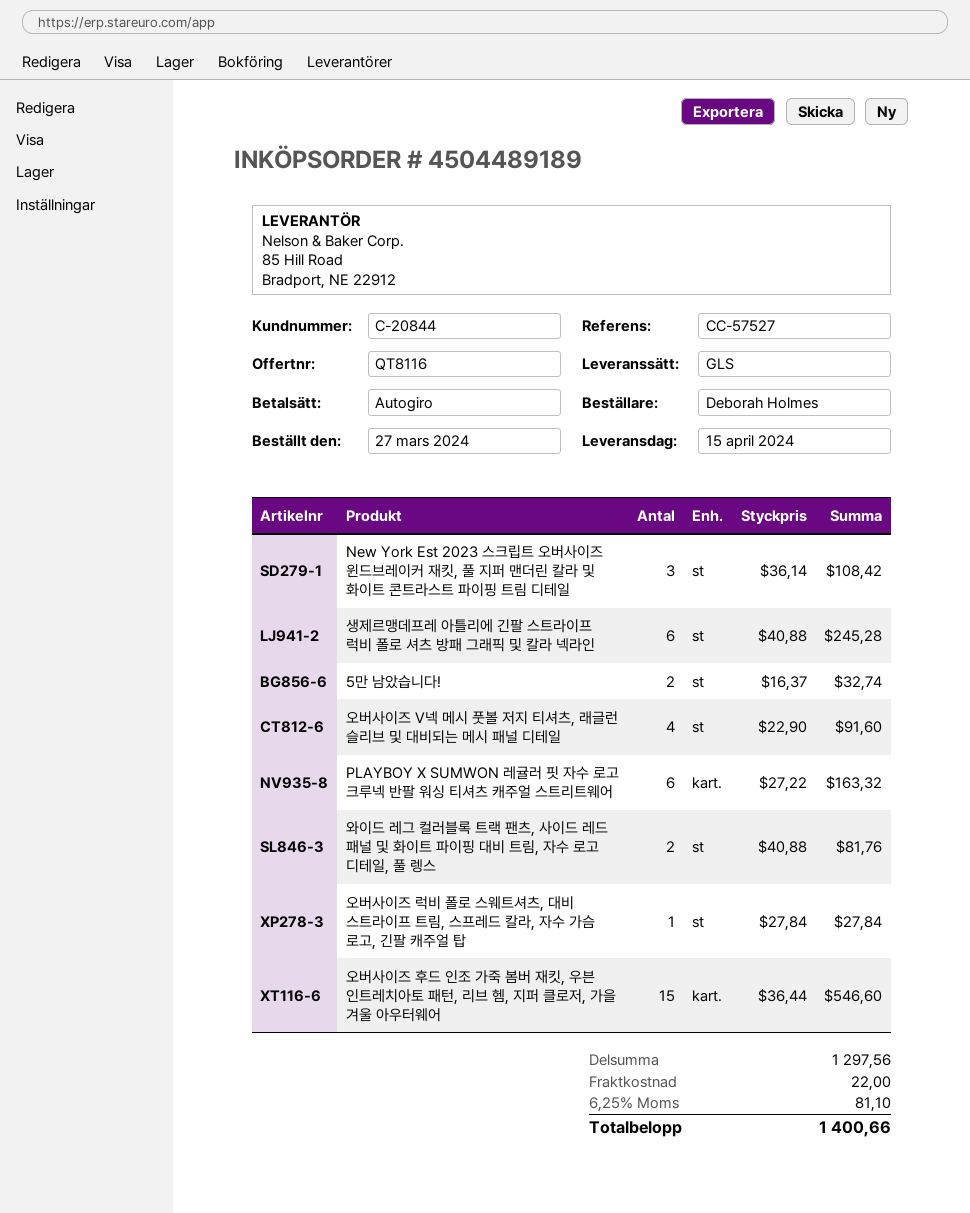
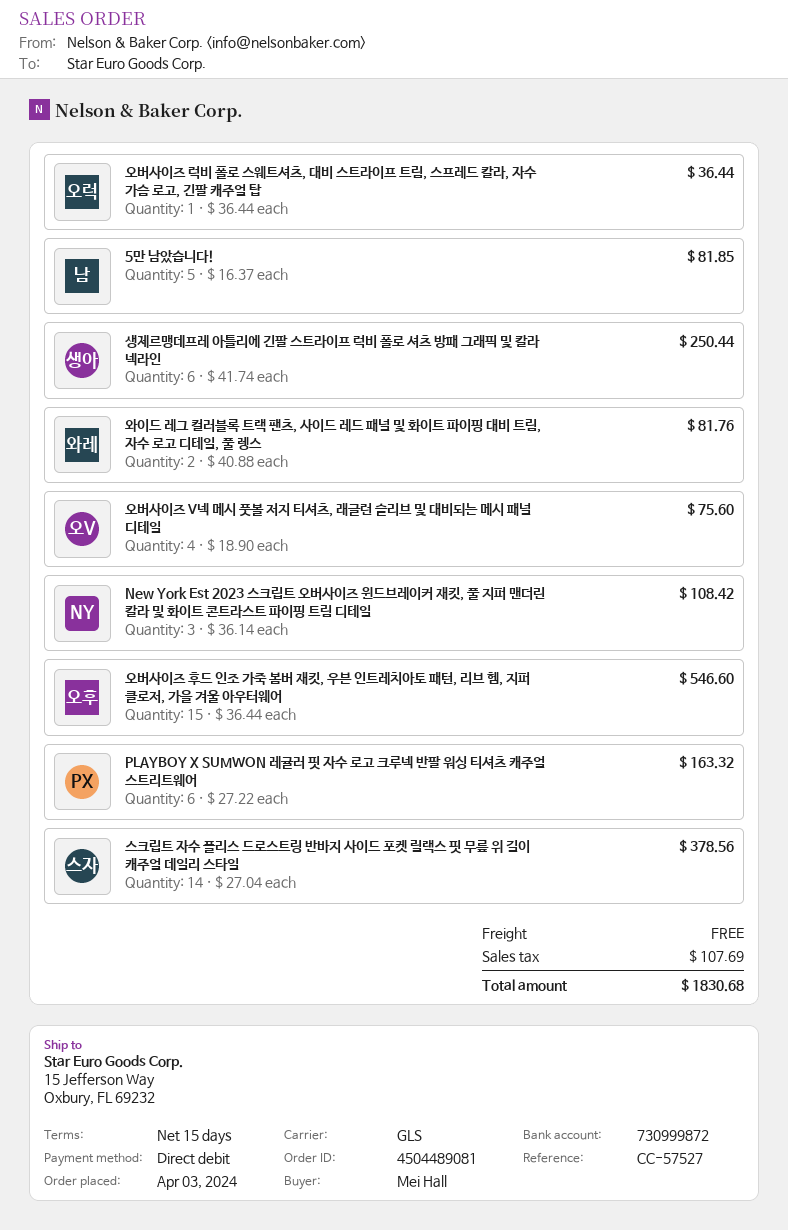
order number: 4504489189 -> 4504489081
order date: 2024-03-27 -> 2024-04-03
ordered by: Deborah Holmes -> Mei Hall
생제르맹데프레 아틀리에 긴팔 스트라이프 럭비 폴로 셔츠 방패 그래픽 및 칼라 넥라인: 6 x 40.88 = 245.28 -> 6 x 41.74 = 250.44
5만 남았습니다!: 2 x 16.37 = 32.74 -> 5 x 16.37 = 81.85
오버사이즈 V넥 메시 풋볼 저지 티셔츠, 래글런 슬리브 및 대비되는 메시 패널 디테일: 4 x 22.90 = 91.60 -> 4 x 18.90 = 75.60
오버사이즈 럭비 폴로 스웨트셔츠, 대비 스트라이프 트림, 스프레드 칼라, 자수 가슴 로고, 긴팔 캐주얼 탑: 1 x 27.84 = 27.84 -> 1 x 36.44 = 36.44
스크립트 자수 플리스 드로스트링 반바지 사이드 포켓 릴랙스 핏 무릎 위 길이 캐주얼 데일리 스타일: none -> 14 x 27.04 = 378.56
shipping: 22.00 -> 0.00
tax: 81.10 -> 107.69
total: 1400.66 -> 1830.68

